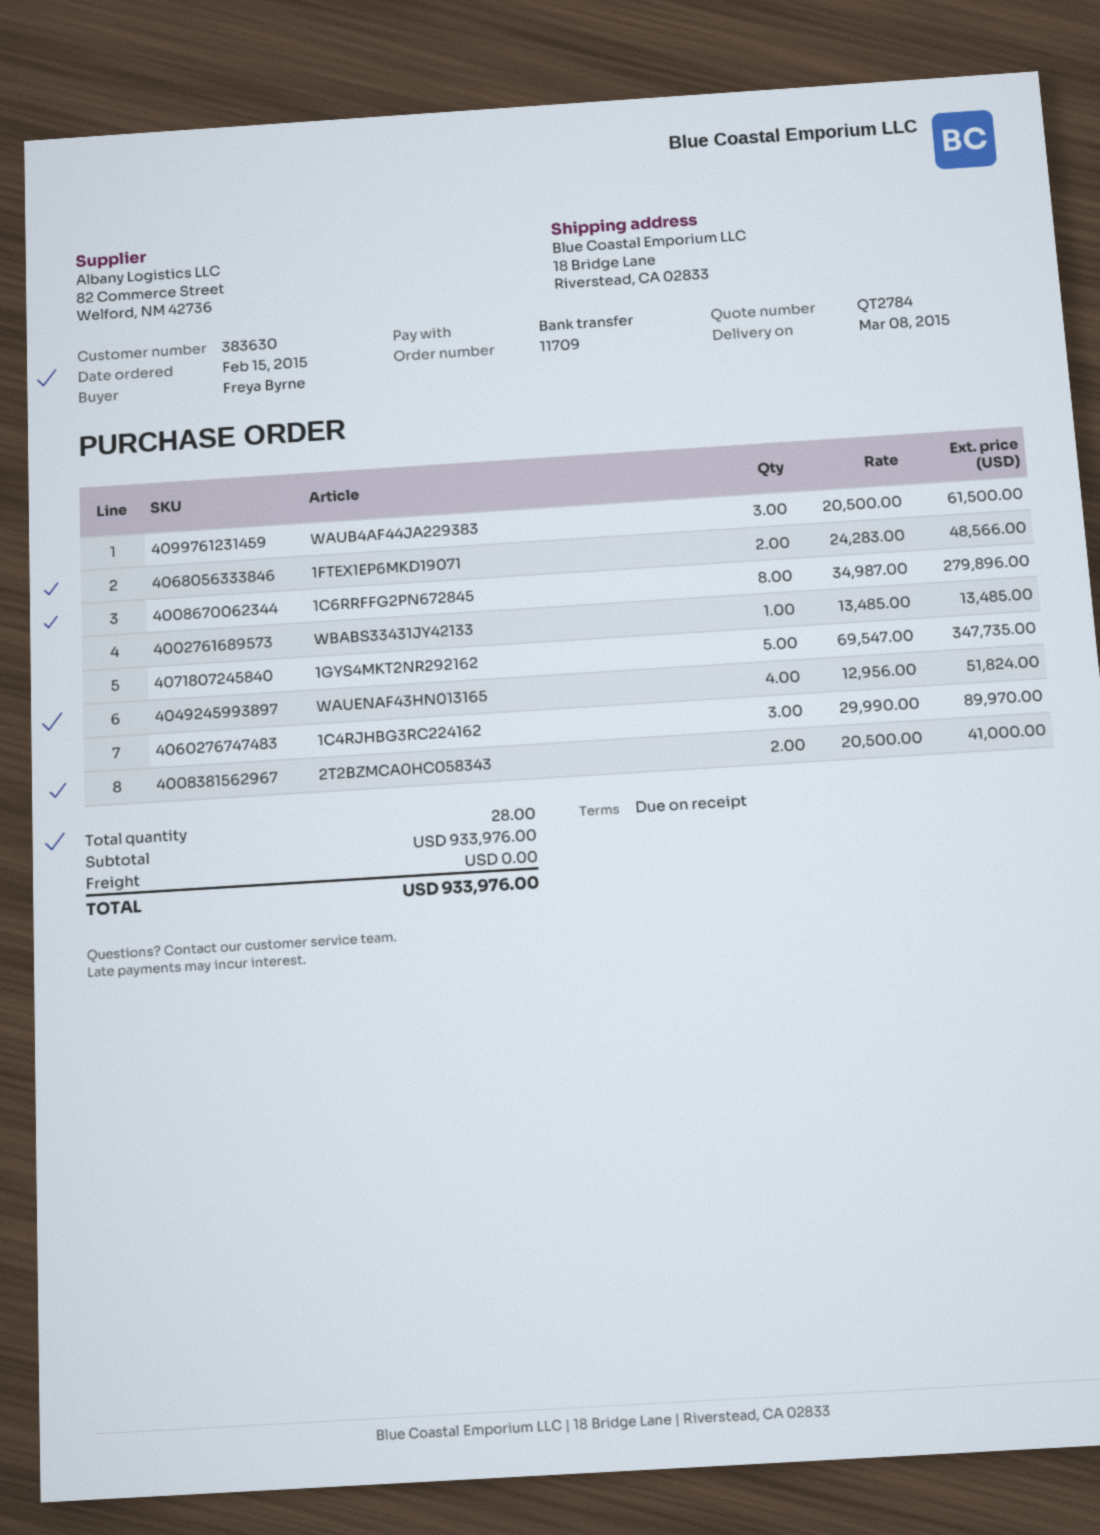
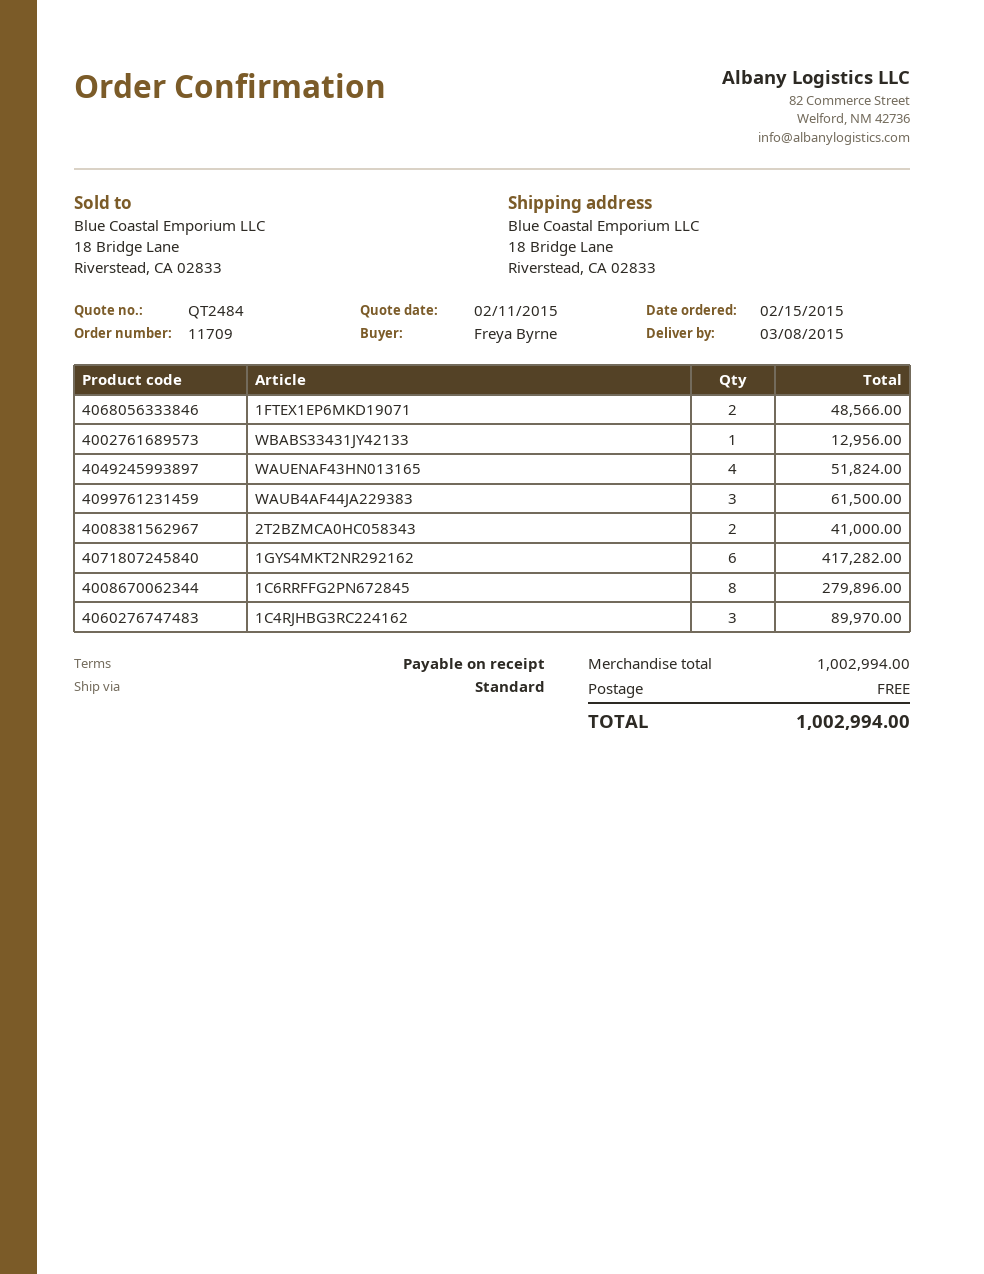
quote number: QT2784 -> QT2484
WBABS33431JY42133: 1 for 13485.00 -> 1 for 12956.00
1GYS4MKT2NR292162: 5 for 347735.00 -> 6 for 417282.00
subtotal: 933976.00 -> 1002994.00
total: 933976.00 -> 1002994.00

